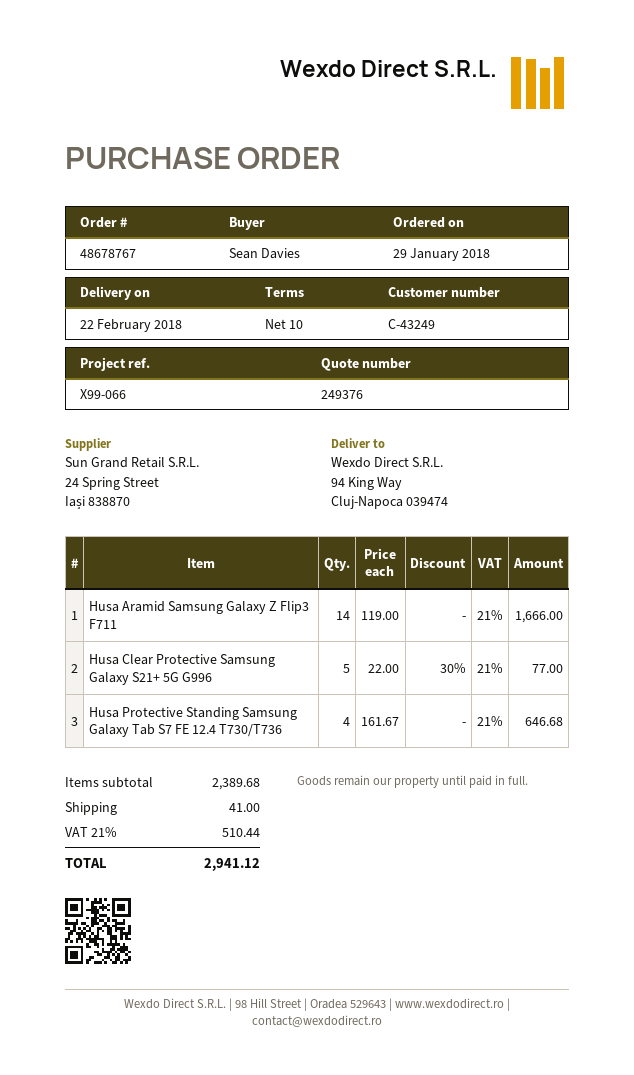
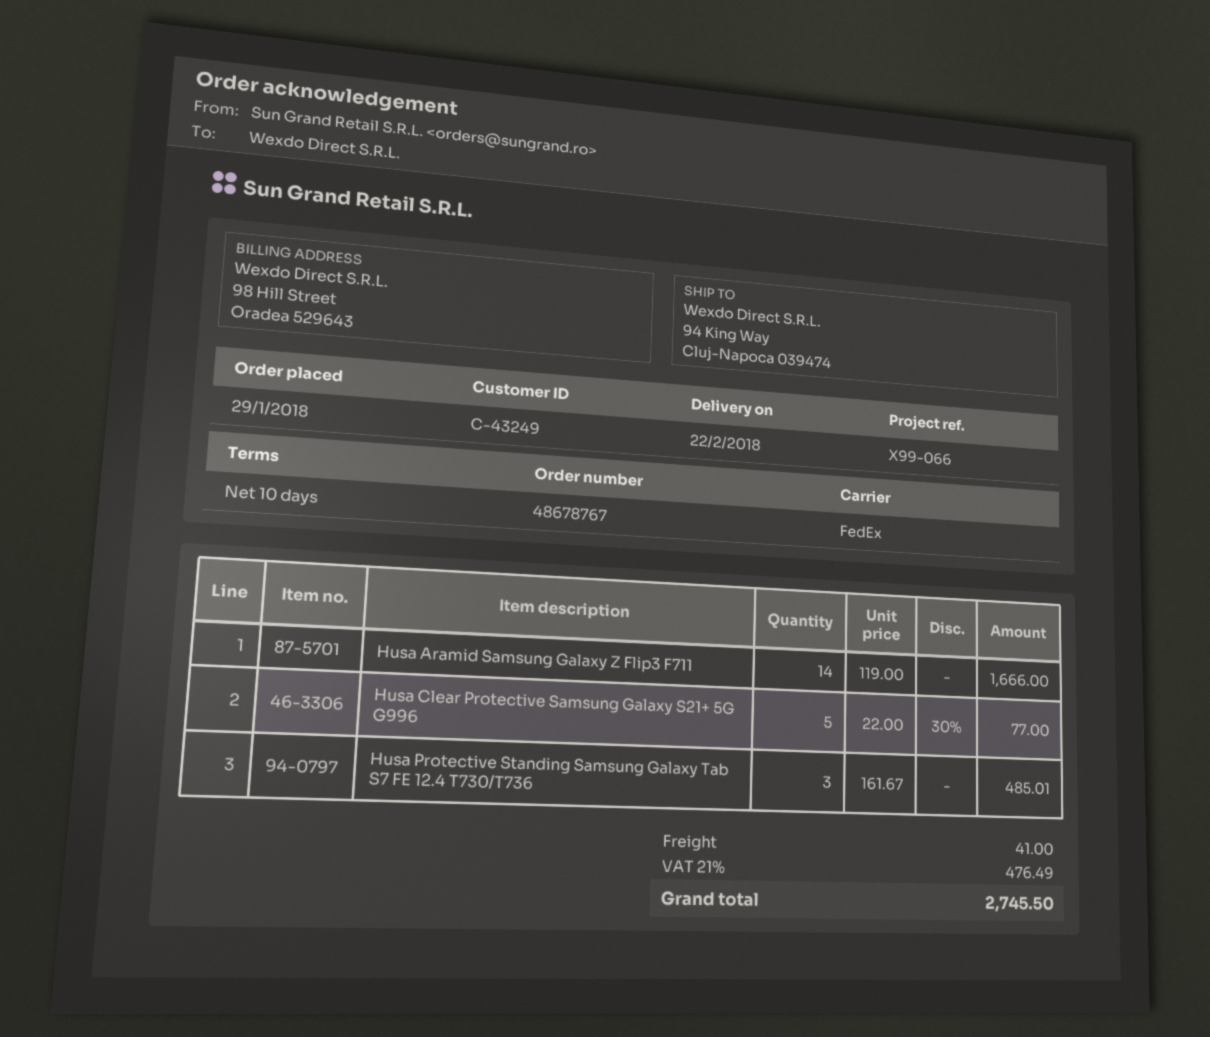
Husa Protective Standing Samsung Galaxy Tab S7 FE 12.4 T730/T736: 4 x 161.67 = 646.68 -> 3 x 161.67 = 485.01
tax: 21% = 510.44 -> 21% = 476.49
total: 2941.12 -> 2745.50

